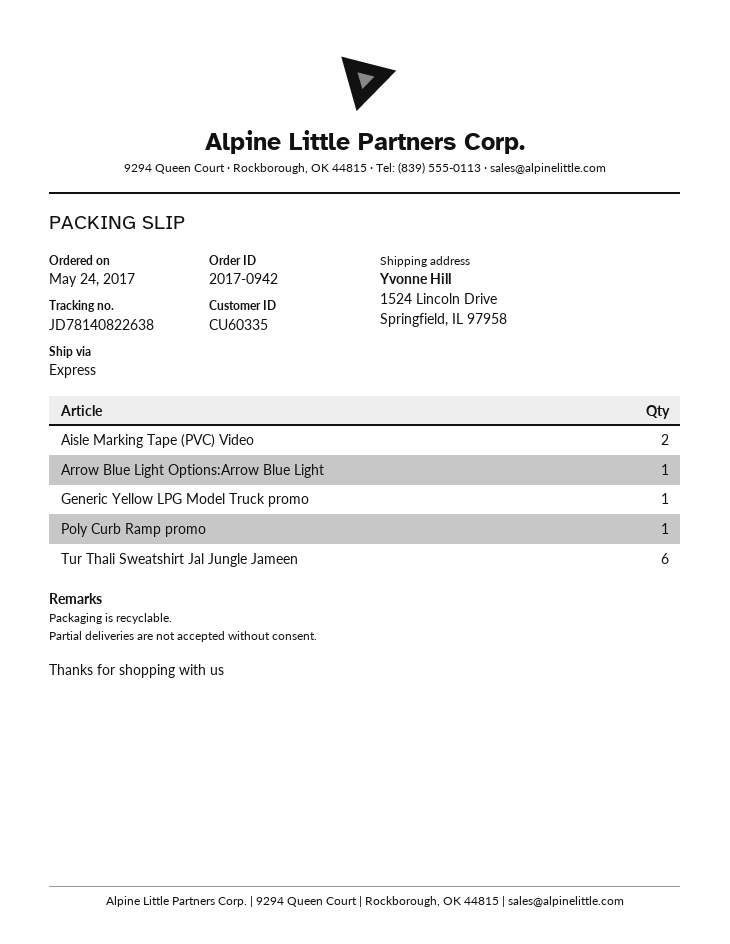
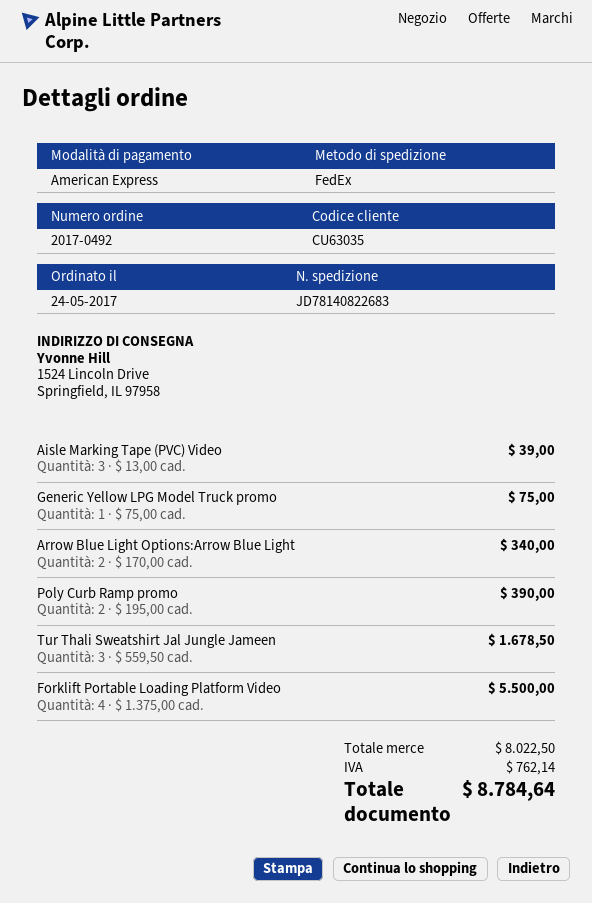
order number: 2017-0942 -> 2017-0492
customer number: CU60335 -> CU63035
shipping method: express -> FedEx
tracking number: JD78140822638 -> JD78140822683
Aisle Marking Tape (PVC) Video: 2 -> 3
Arrow Blue Light Options:Arrow Blue Light: 1 -> 2
Poly Curb Ramp promo: 1 -> 2
Tur Thali Sweatshirt Jal Jungle Jameen: 6 -> 3
Forklift Portable Loading Platform Video: none -> 4

